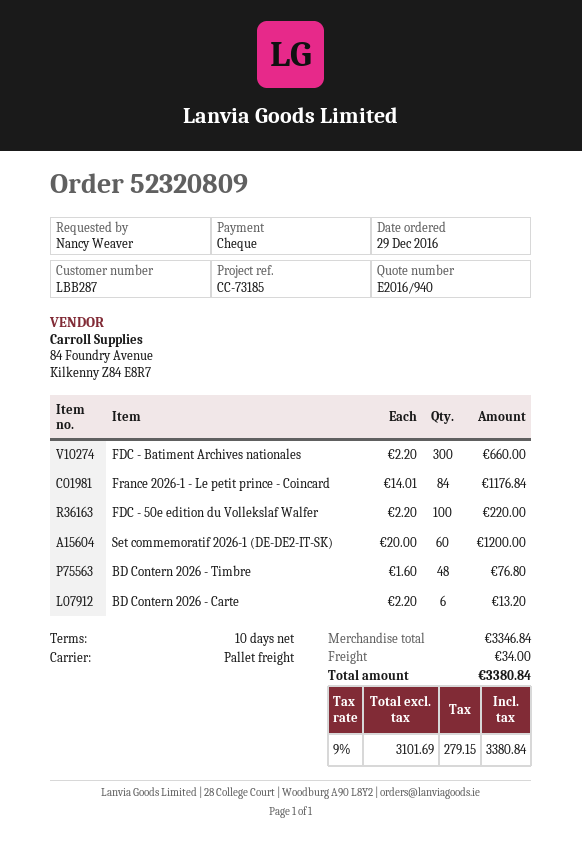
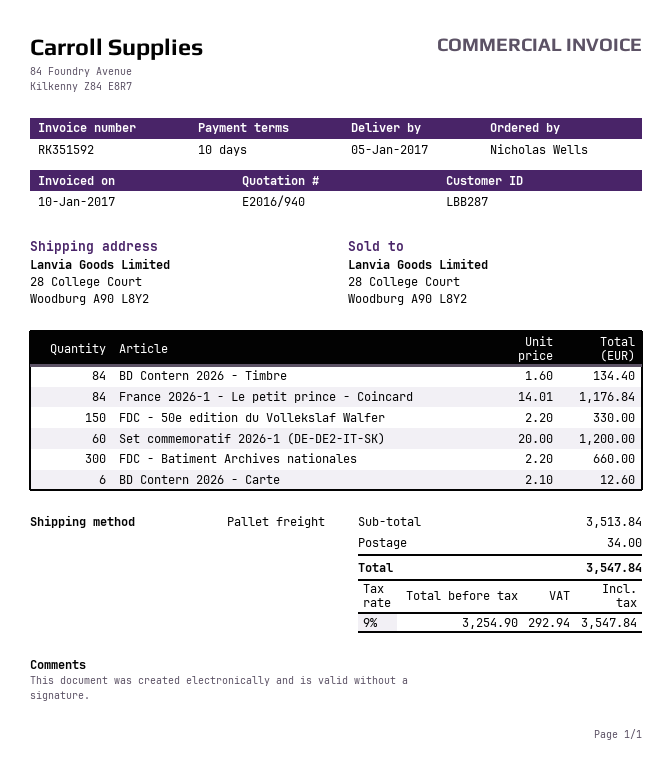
ordered by: Nancy Weaver -> Nicholas Wells
FDC - 50e edition du Vollekslaf Walfer: 100 x 2.20 = 220.00 -> 150 x 2.20 = 330.00
BD Contern 2026 - Timbre: 48 x 1.60 = 76.80 -> 84 x 1.60 = 134.40
BD Contern 2026 - Carte: 6 x 2.20 = 13.20 -> 6 x 2.10 = 12.60
subtotal: 3346.84 -> 3513.84
net: 3101.69 -> 3254.90
tax: 9% = 279.15 -> 9% = 292.94
total: 3380.84 -> 3547.84

